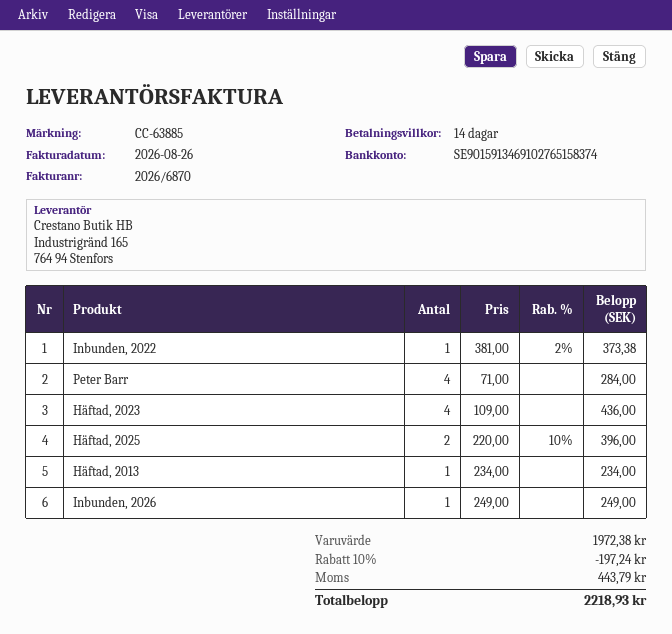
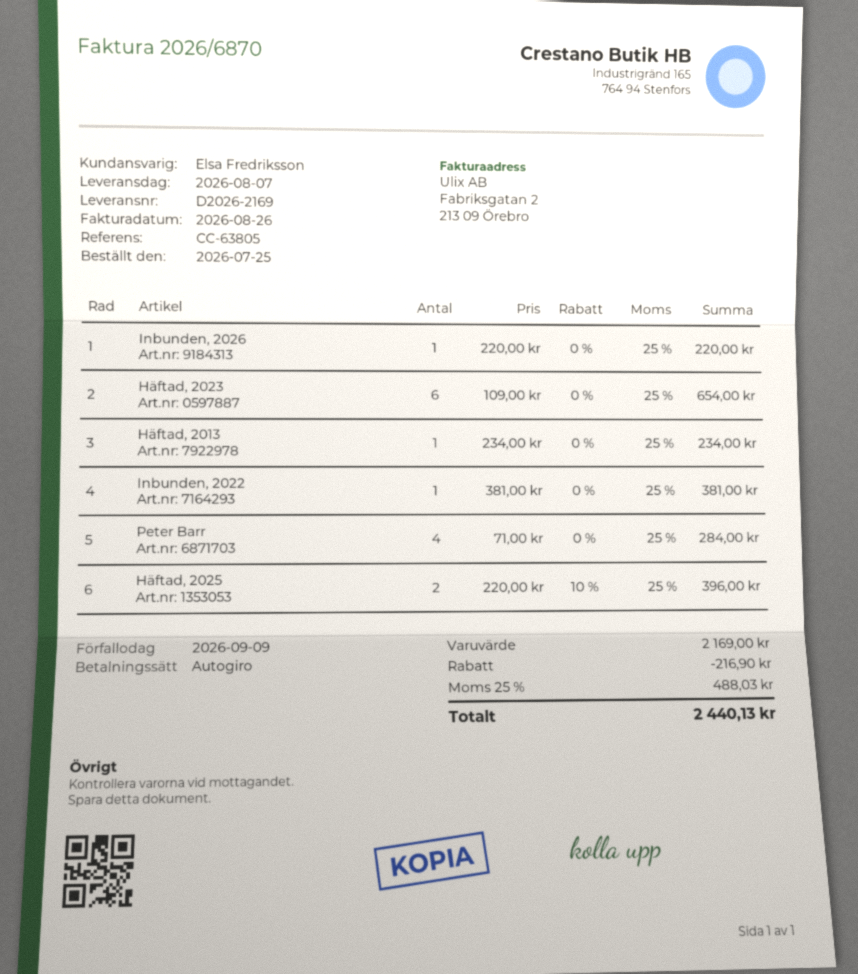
reference: CC-63885 -> CC-63805
Inbunden, 2022: 1 x 381.00 - 2% = 373.38 -> 1 x 381.00 = 381.00
Häftad, 2023: 4 x 109.00 = 436.00 -> 6 x 109.00 = 654.00
Inbunden, 2026: 1 x 249.00 = 249.00 -> 1 x 220.00 = 220.00
subtotal: 1972.38 -> 2169.00
discount: 197.24 -> 216.90
tax: 443.79 -> 488.03
total: 2218.93 -> 2440.13

